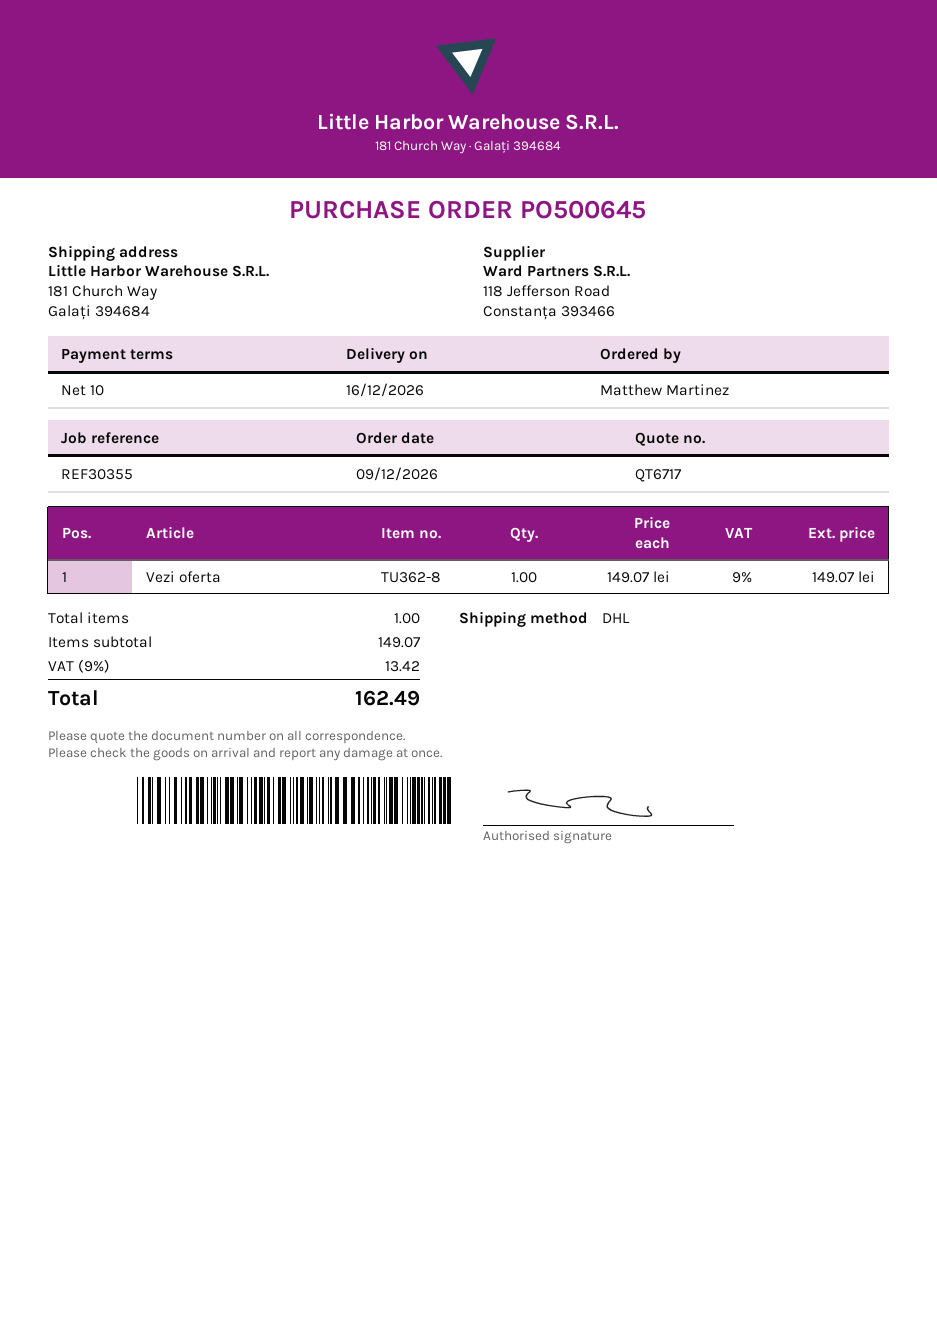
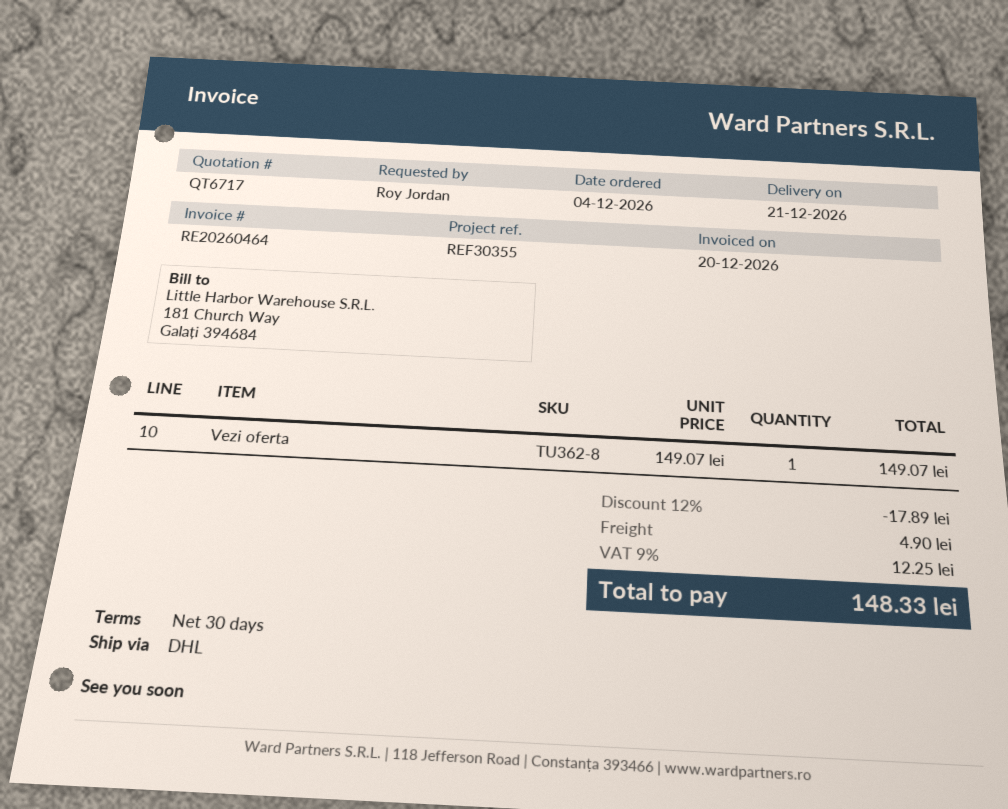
order date: 2026-12-09 -> 2026-12-04
delivery date: 2026-12-16 -> 2026-12-21
payment terms: 10 days -> 30 days
ordered by: Matthew Martinez -> Roy Jordan
discount: none -> 12% = 17.89
shipping: none -> 4.90
tax: 9% = 13.42 -> 9% = 12.25
total: 162.49 -> 148.33

